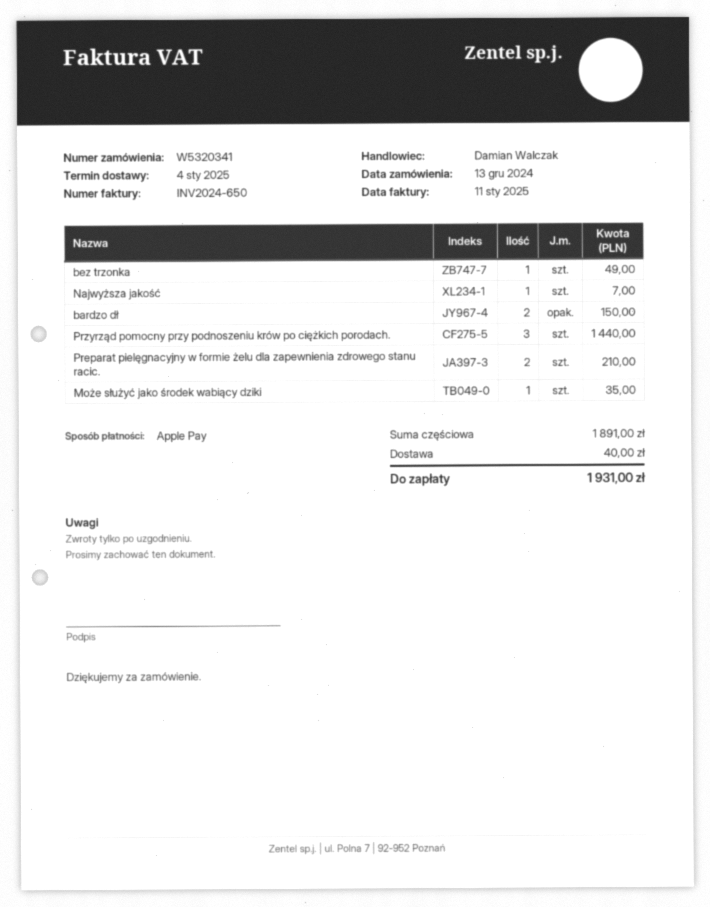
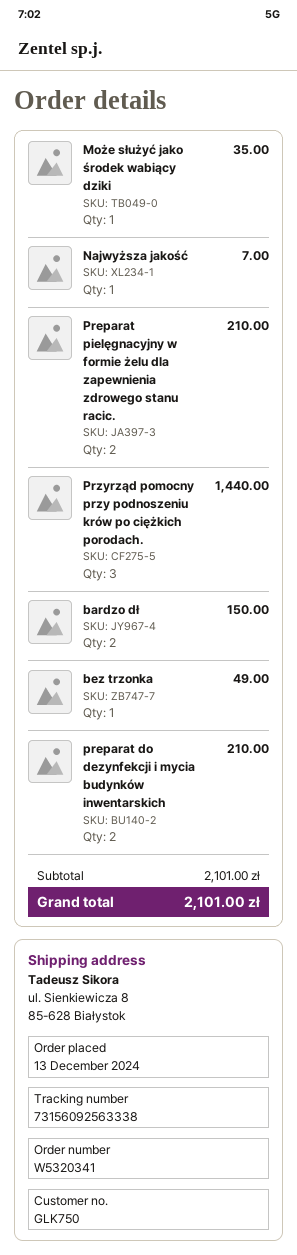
preparat do dezynfekcji i mycia budynków inwentarskich: none -> 2 for 210.00
subtotal: 1891.00 -> 2101.00
shipping: 40.00 -> none
total: 1931.00 -> 2101.00

